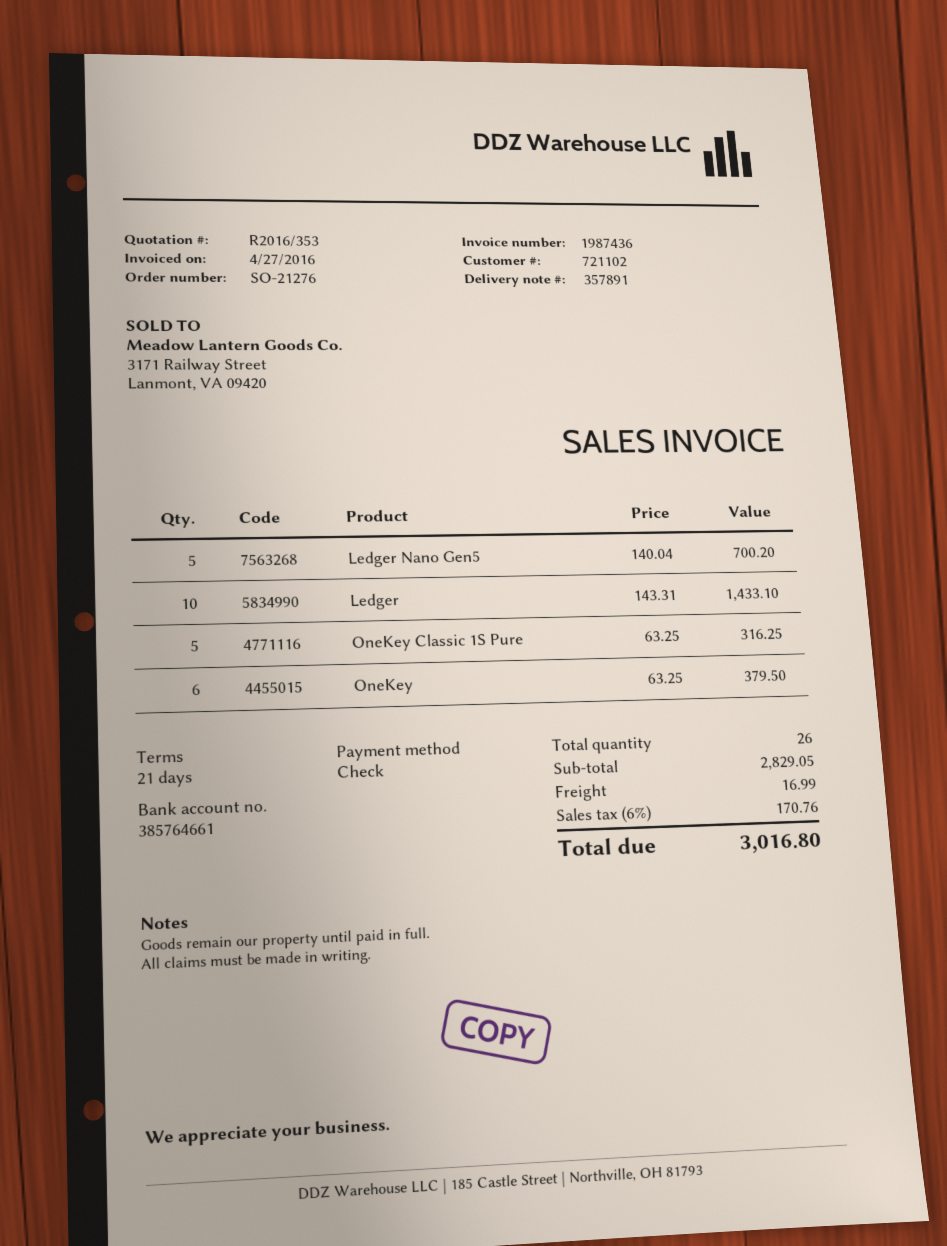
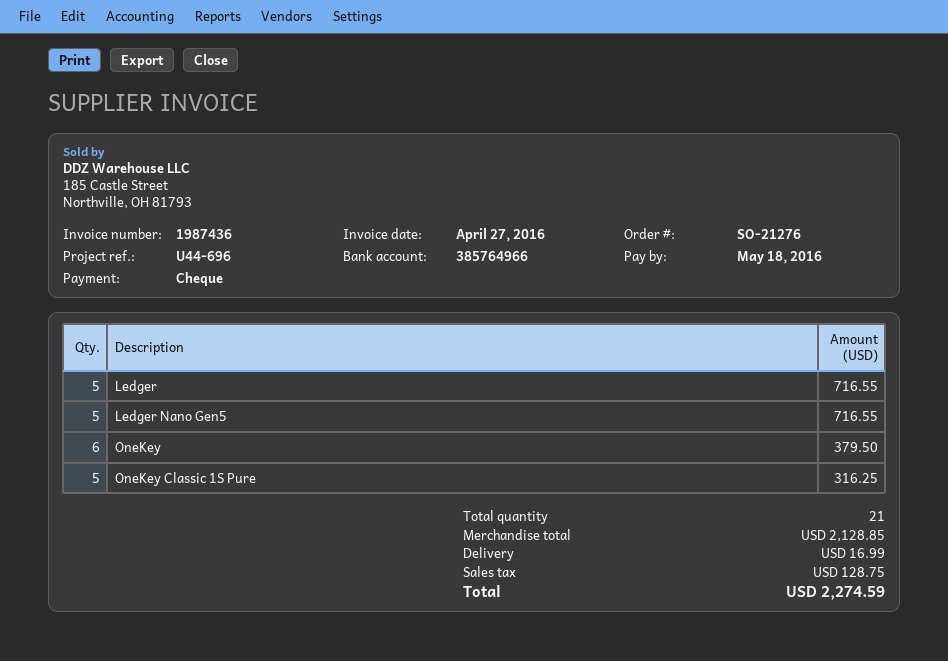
bank account: 385764661 -> 385764966
Ledger Nano Gen5: 5 for 700.20 -> 5 for 716.55
Ledger: 10 for 1433.10 -> 5 for 716.55
total quantity: 26 -> 21
subtotal: 2829.05 -> 2128.85
tax: 170.76 -> 128.75
total: 3016.80 -> 2274.59

